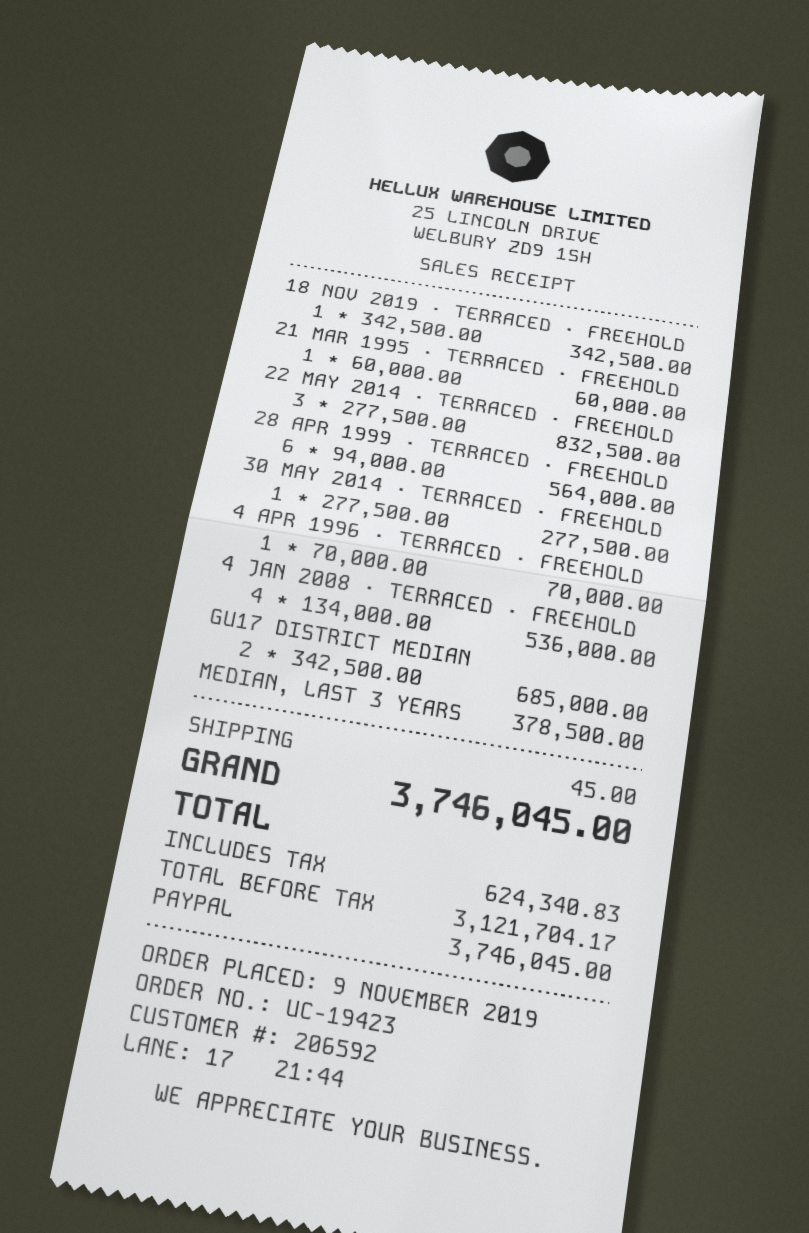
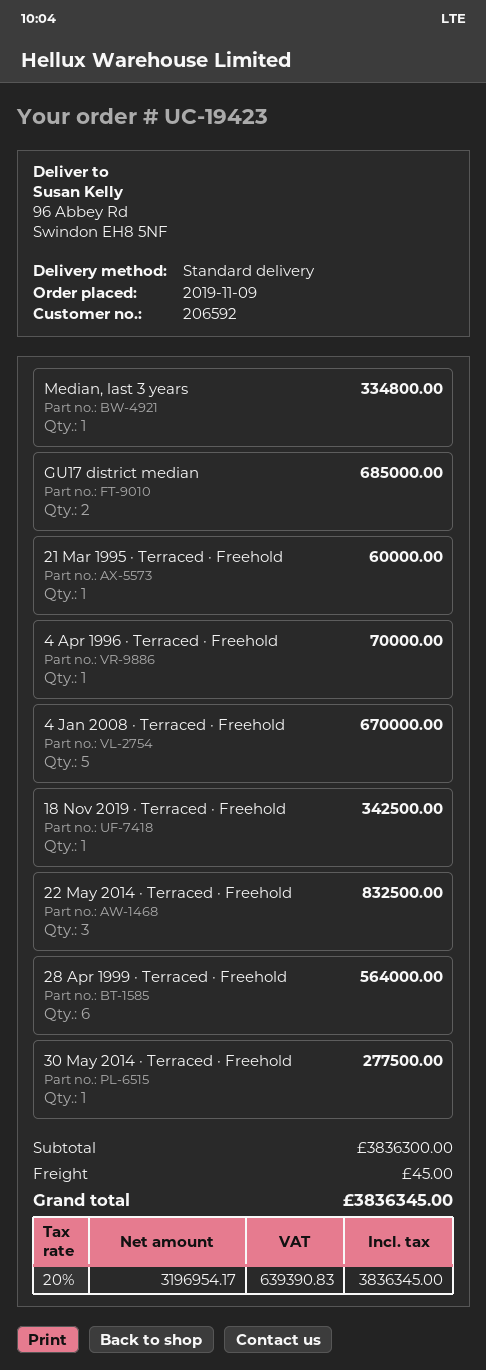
4 JAN 2008 · TERRACED · FREEHOLD: 4 for 536000.00 -> 5 for 670000.00
MEDIAN, LAST 3 YEARS: 1 for 378500.00 -> 1 for 334800.00
net: 3121704.17 -> 3196954.17
tax: 624340.83 -> 639390.83
total: 3746045.00 -> 3836345.00

